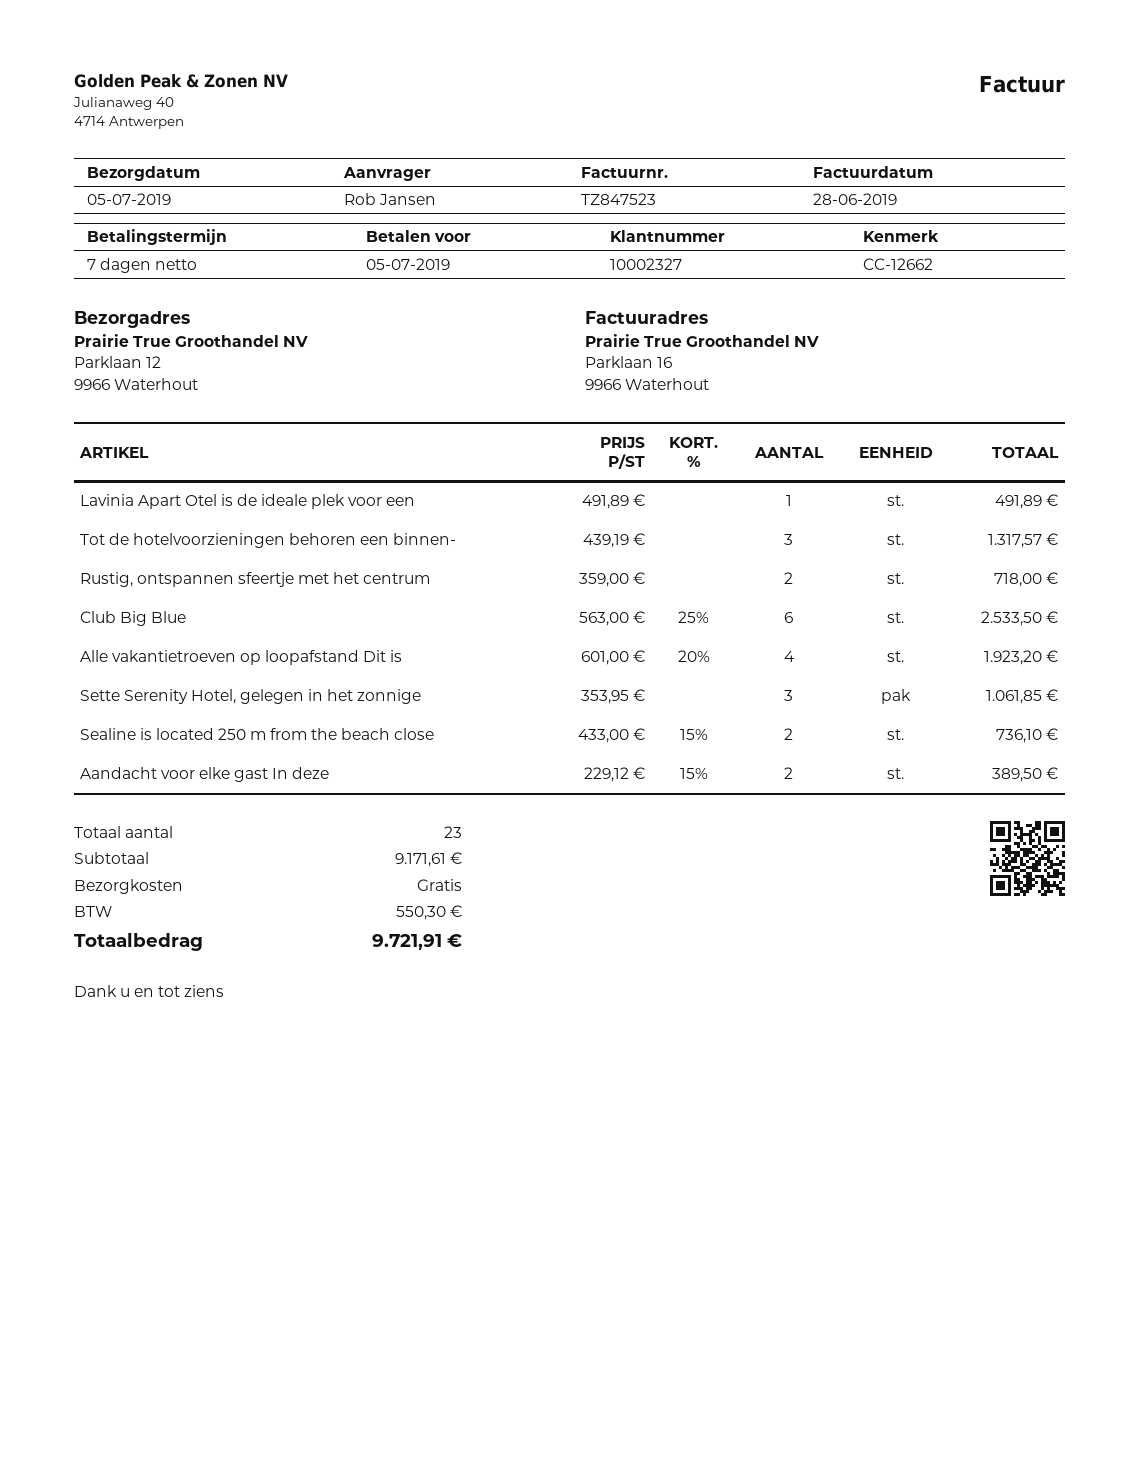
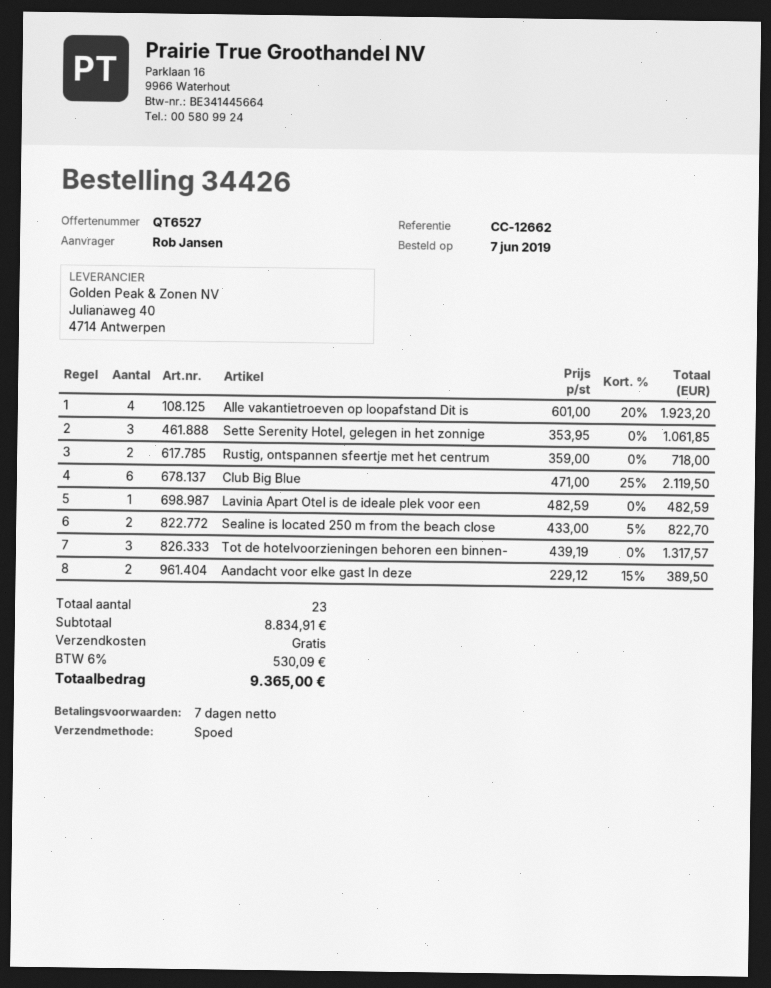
Lavinia Apart Otel is de ideale plek voor een: 1 x 491.89 = 491.89 -> 1 x 482.59 = 482.59
Club Big Blue: 6 x 563.00 - 25% = 2533.50 -> 6 x 471.00 - 25% = 2119.50
Sealine is located 250 m from the beach close: 2 x 433.00 - 15% = 736.10 -> 2 x 433.00 - 5% = 822.70
subtotal: 9171.61 -> 8834.91
tax: 550.30 -> 530.09
total: 9721.91 -> 9365.00

